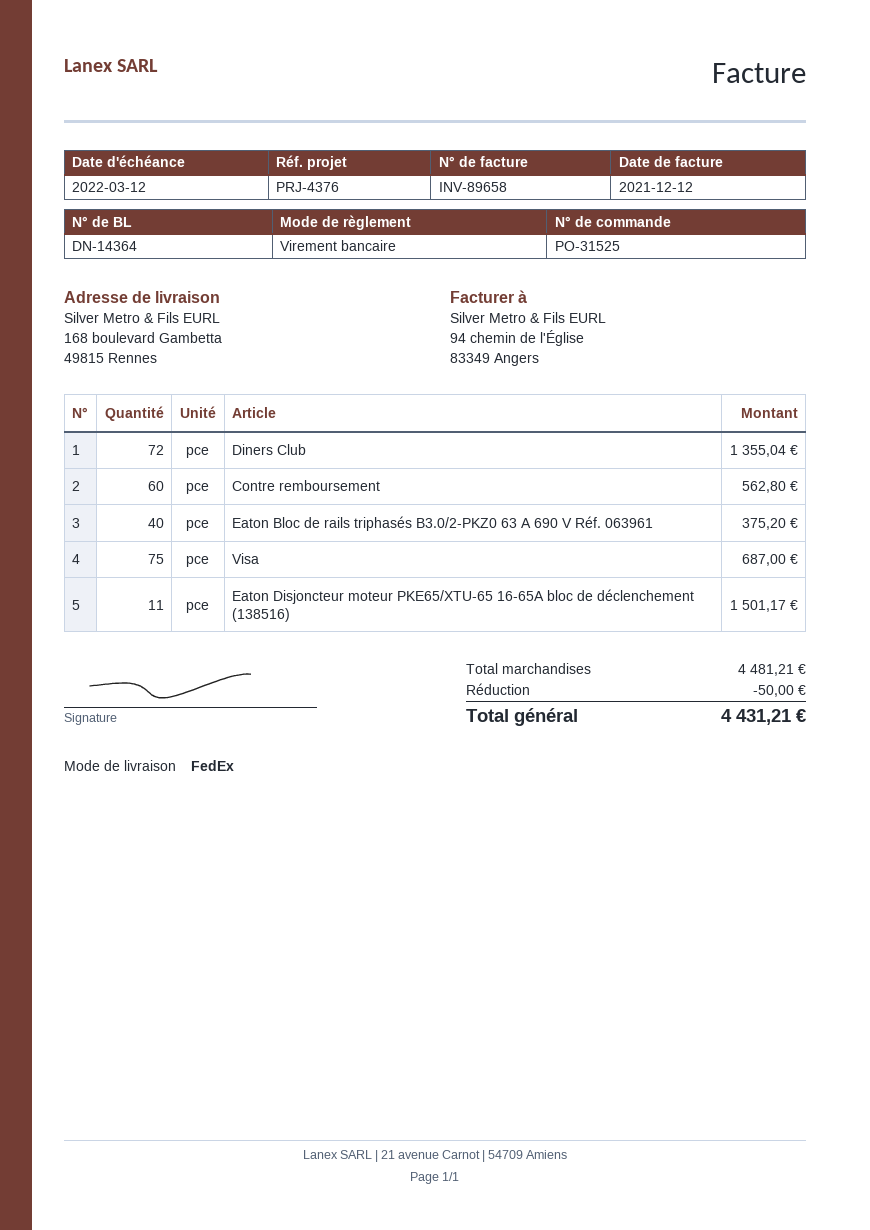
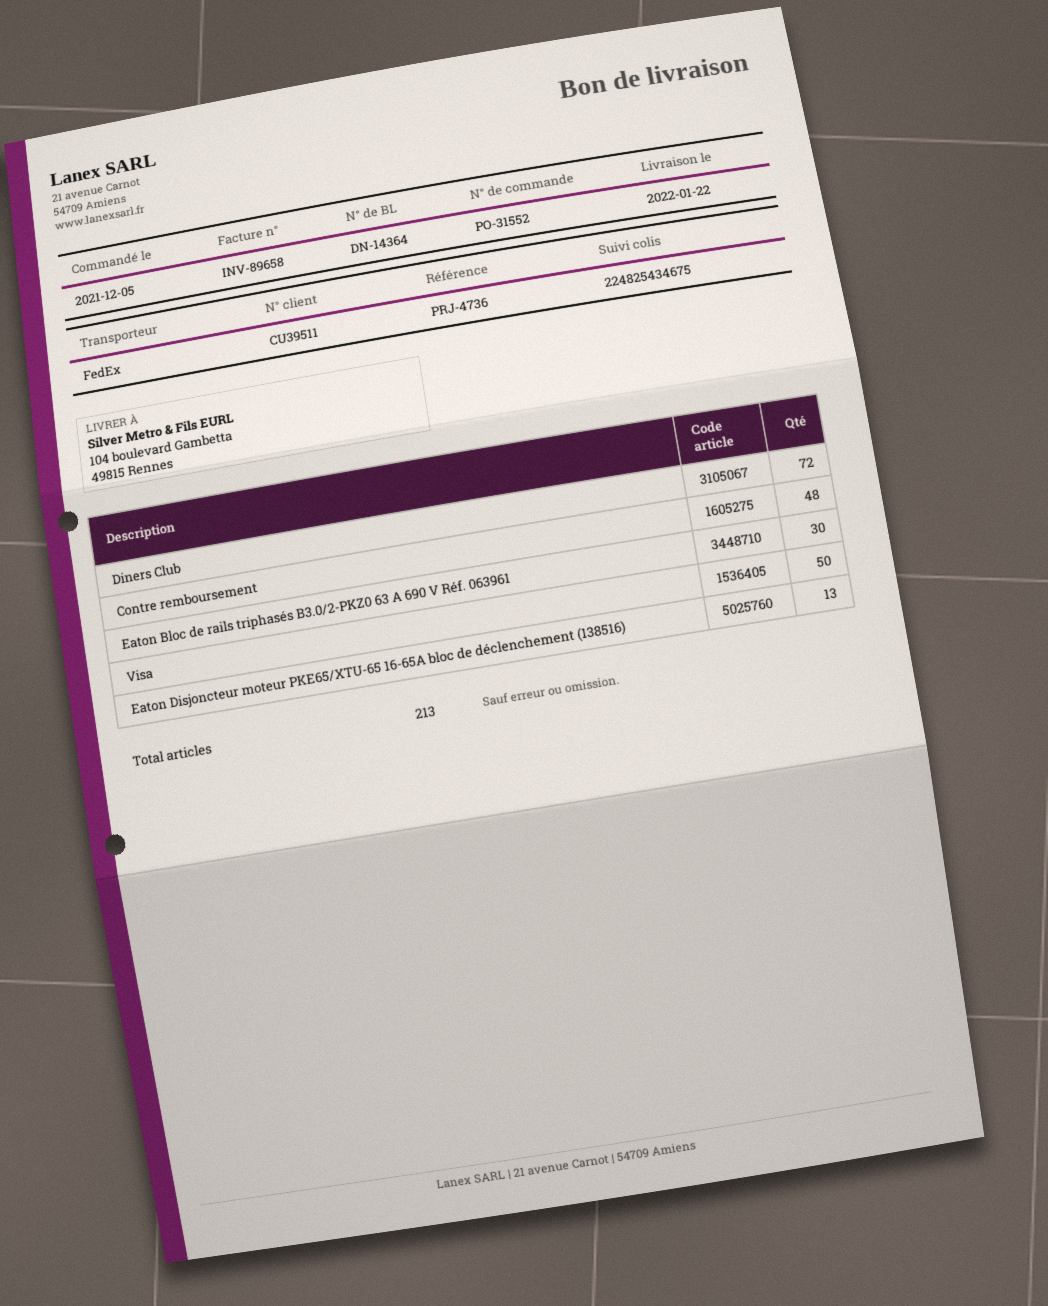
order number: PO-31525 -> PO-31552
reference: PRJ-4376 -> PRJ-4736
ship to: 168 boulevard Gambetta, 49815 Rennes -> 104 boulevard Gambetta, 49815 Rennes
Contre remboursement: 60 -> 48
Eaton Bloc de rails triphasés B3.0/2-PKZ0 63 A 690 V Réf. 063961: 40 -> 30
Visa: 75 -> 50
Eaton Disjoncteur moteur PKE65/XTU-65 16-65A bloc de déclenchement (138516): 11 -> 13

